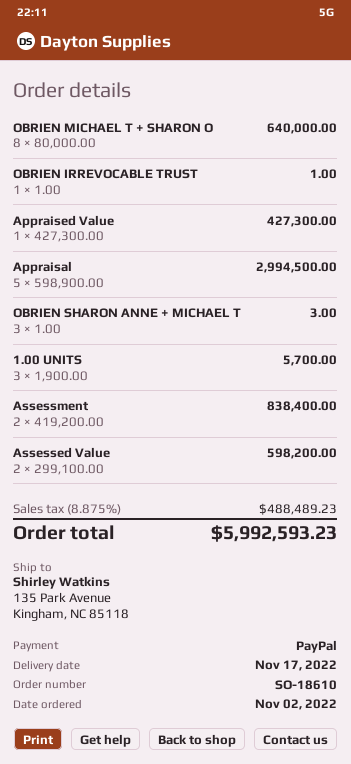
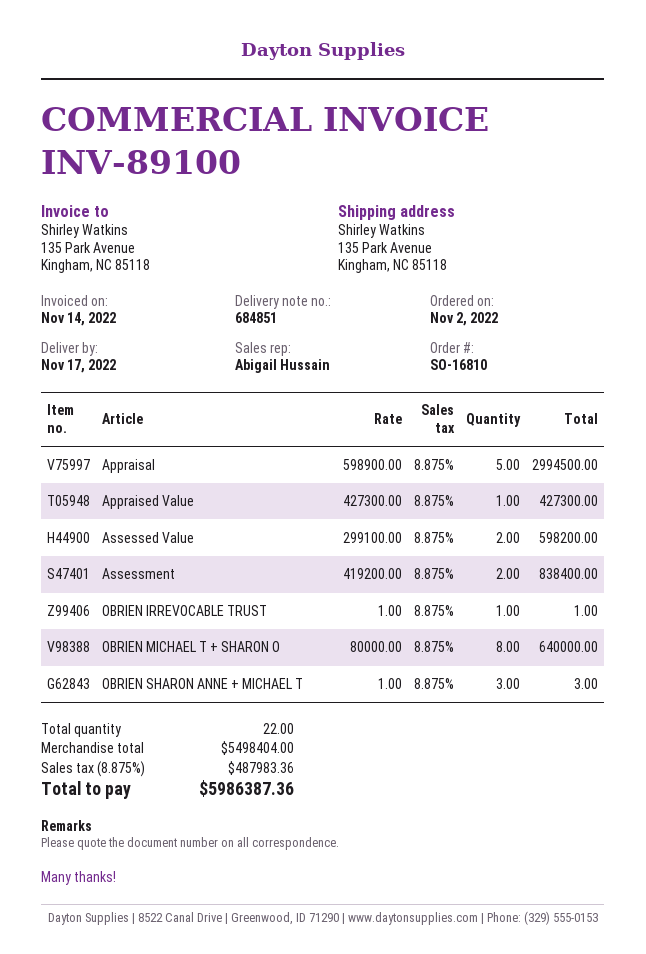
order number: SO-18610 -> SO-16810
1.00 UNITS: 3 x 1900.00 = 5700.00 -> none
tax: 8.875% = 488489.23 -> 8.875% = 487983.36
total: 5992593.23 -> 5986387.36

